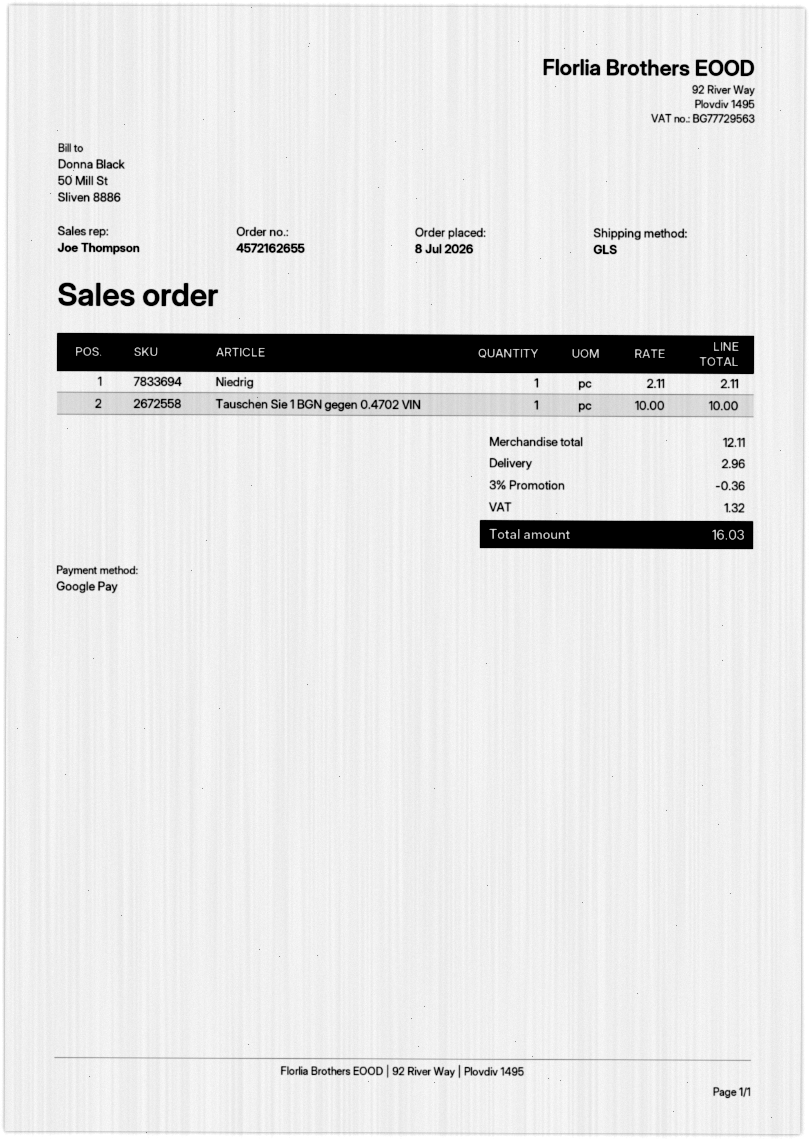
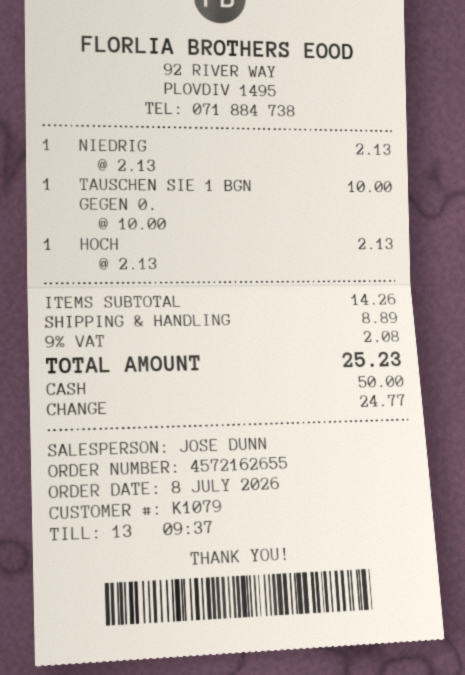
sales rep: Joe Thompson -> JOSE DUNN
payment method: Google Pay -> cash
Niedrig: 1 x 2.11 = 2.11 -> 1 x 2.13 = 2.13
HOCH: none -> 1 x 2.13 = 2.13
subtotal: 12.11 -> 14.26
discount: 3% = 0.36 -> none
shipping: 2.96 -> 8.89
tax: 1.32 -> 2.08
total: 16.03 -> 25.23

